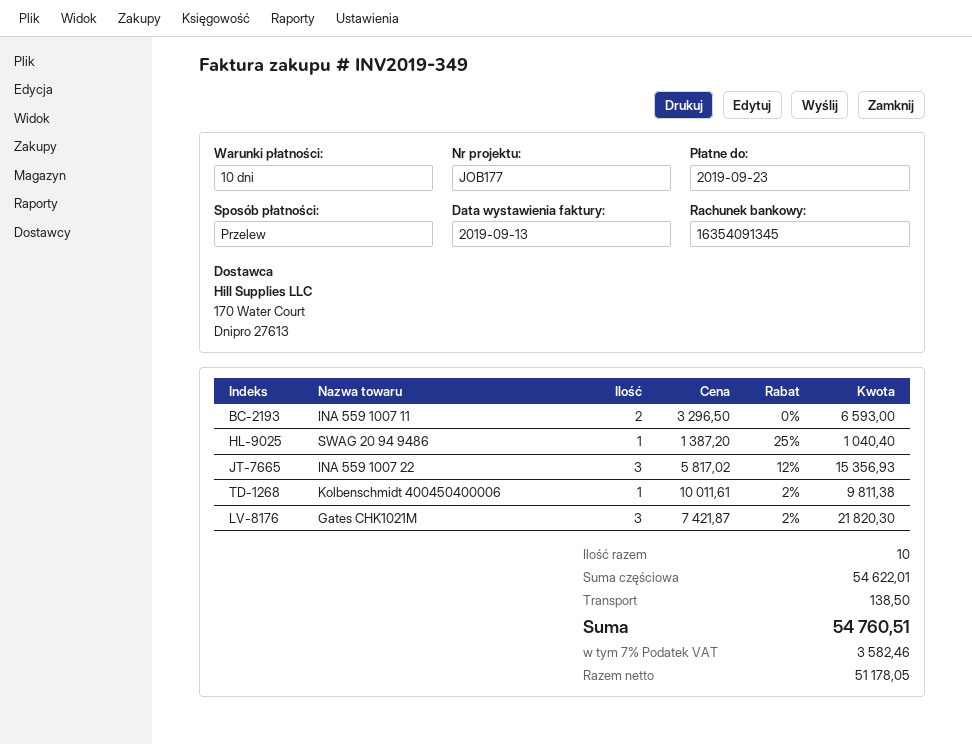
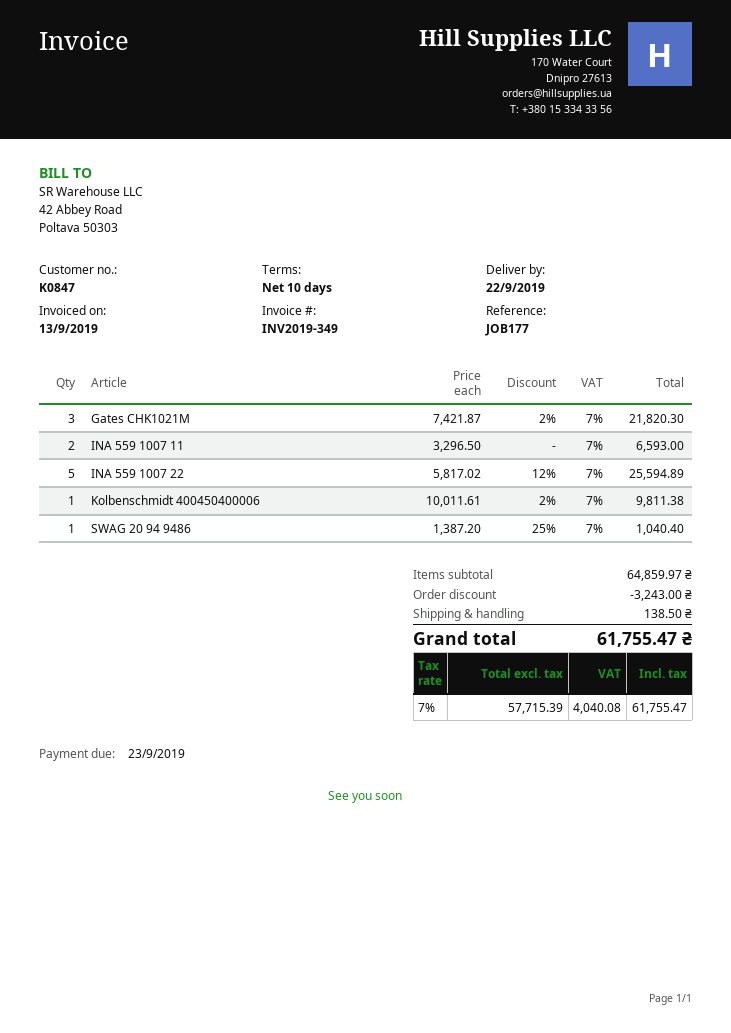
INA 559 1007 22: 3 x 5817.02 - 12% = 15356.93 -> 5 x 5817.02 - 12% = 25594.89
subtotal: 54622.01 -> 64859.97
discount: none -> 3243.00
net: 51178.05 -> 57715.39
tax: 7% = 3582.46 -> 7% = 4040.08
total: 54760.51 -> 61755.47

